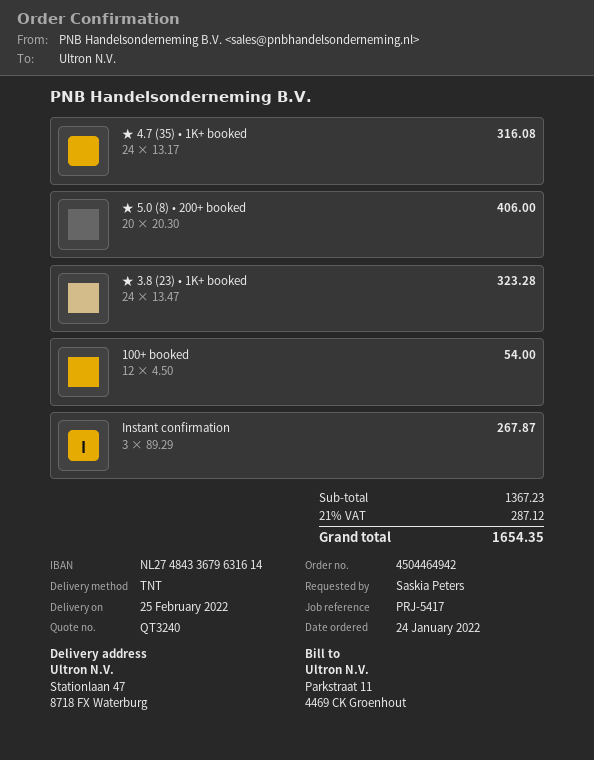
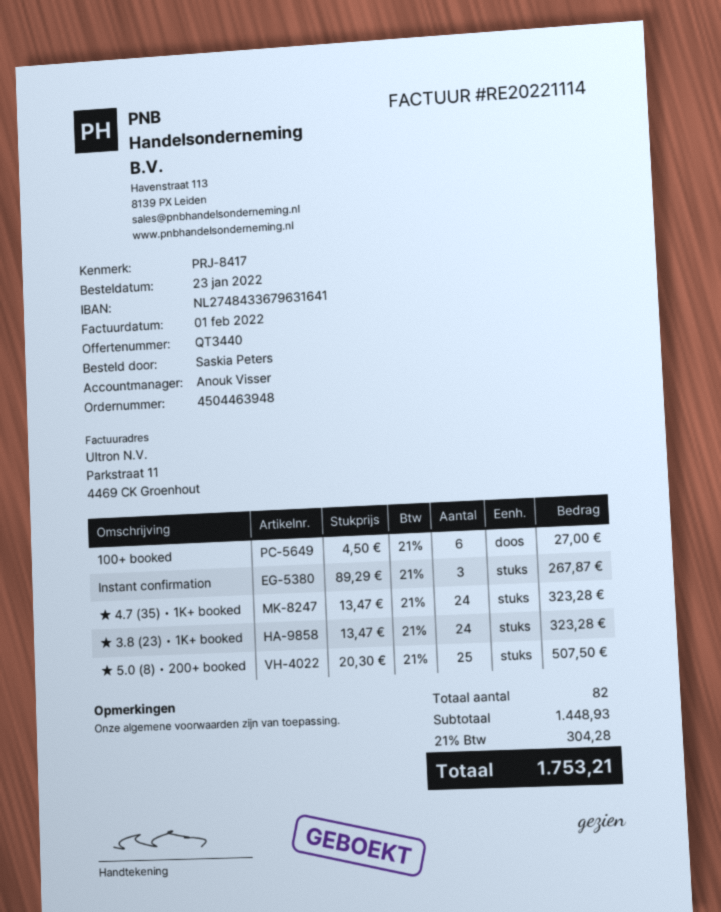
quote number: QT3240 -> QT3440
order number: 4504464942 -> 4504463948
order date: 2022-01-24 -> 2022-01-23
reference: PRJ-5417 -> PRJ-8417
bank account: NL2748433679631614 -> NL2748433679631641
★ 4.7 (35) • 1K+ booked: 24 x 13.17 = 316.08 -> 24 x 13.47 = 323.28
★ 5.0 (8) • 200+ booked: 20 x 20.30 = 406.00 -> 25 x 20.30 = 507.50
100+ booked: 12 x 4.50 = 54.00 -> 6 x 4.50 = 27.00
subtotal: 1367.23 -> 1448.93
tax: 21% = 287.12 -> 21% = 304.28
total: 1654.35 -> 1753.21

